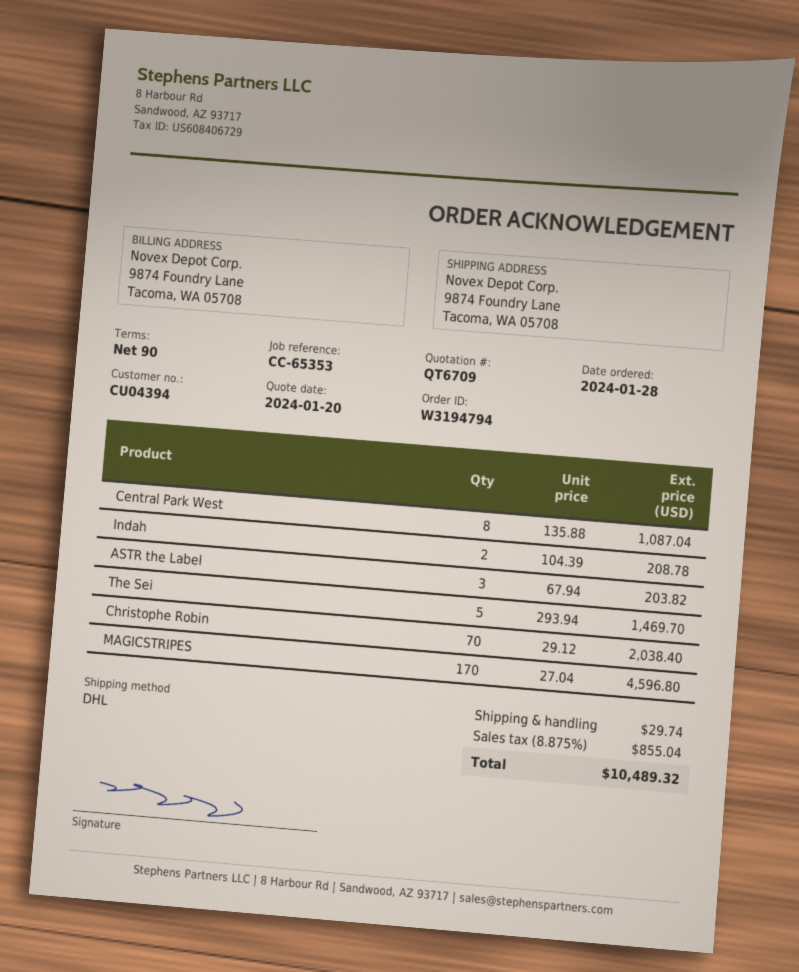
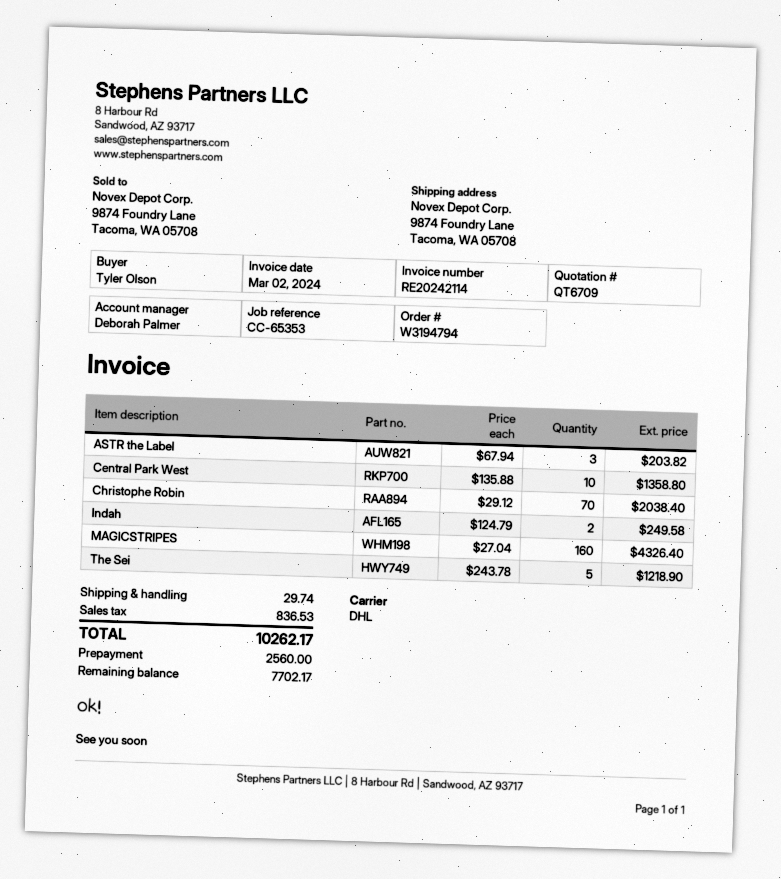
Central Park West: 8 x 135.88 = 1087.04 -> 10 x 135.88 = 1358.80
Indah: 2 x 104.39 = 208.78 -> 2 x 124.79 = 249.58
The Sei: 5 x 293.94 = 1469.70 -> 5 x 243.78 = 1218.90
MAGICSTRIPES: 170 x 27.04 = 4596.80 -> 160 x 27.04 = 4326.40
tax: 855.04 -> 836.53
total: 10489.32 -> 10262.17

